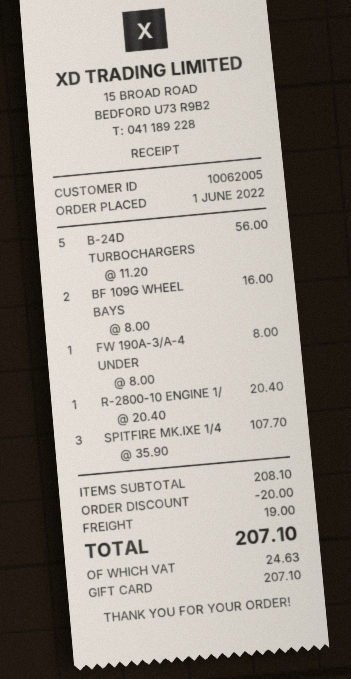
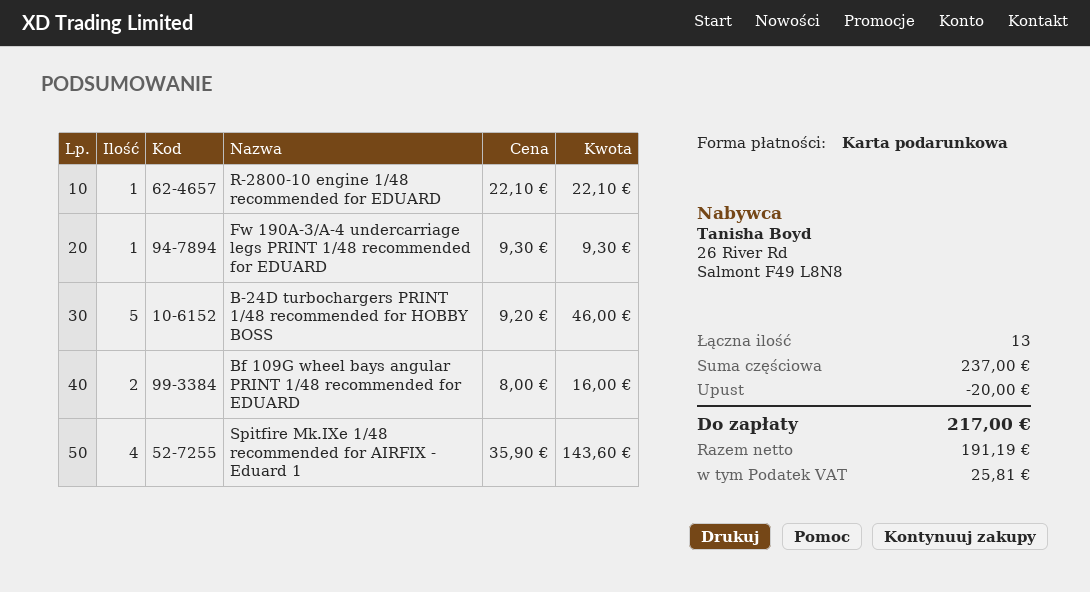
B-24D TURBOCHARGERS: 5 x 11.20 = 56.00 -> 5 x 9.20 = 46.00
FW 190A-3/A-4 UNDER: 1 x 8.00 = 8.00 -> 1 x 9.30 = 9.30
R-2800-10 ENGINE 1/: 1 x 20.40 = 20.40 -> 1 x 22.10 = 22.10
SPITFIRE MK.IXE 1/4: 3 x 35.90 = 107.70 -> 4 x 35.90 = 143.60
subtotal: 208.10 -> 237.00
shipping: 19.00 -> none
tax: 24.63 -> 25.81
total: 207.10 -> 217.00

